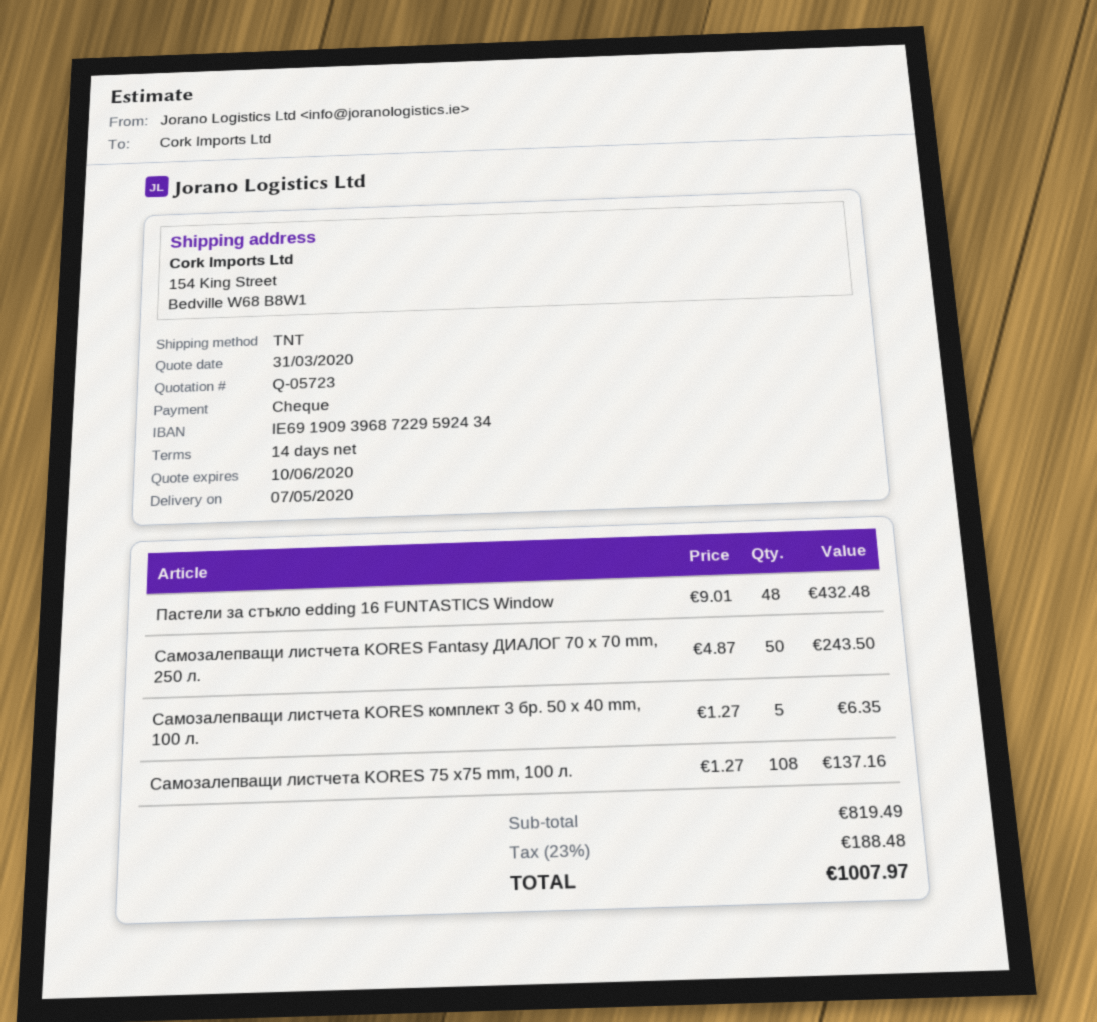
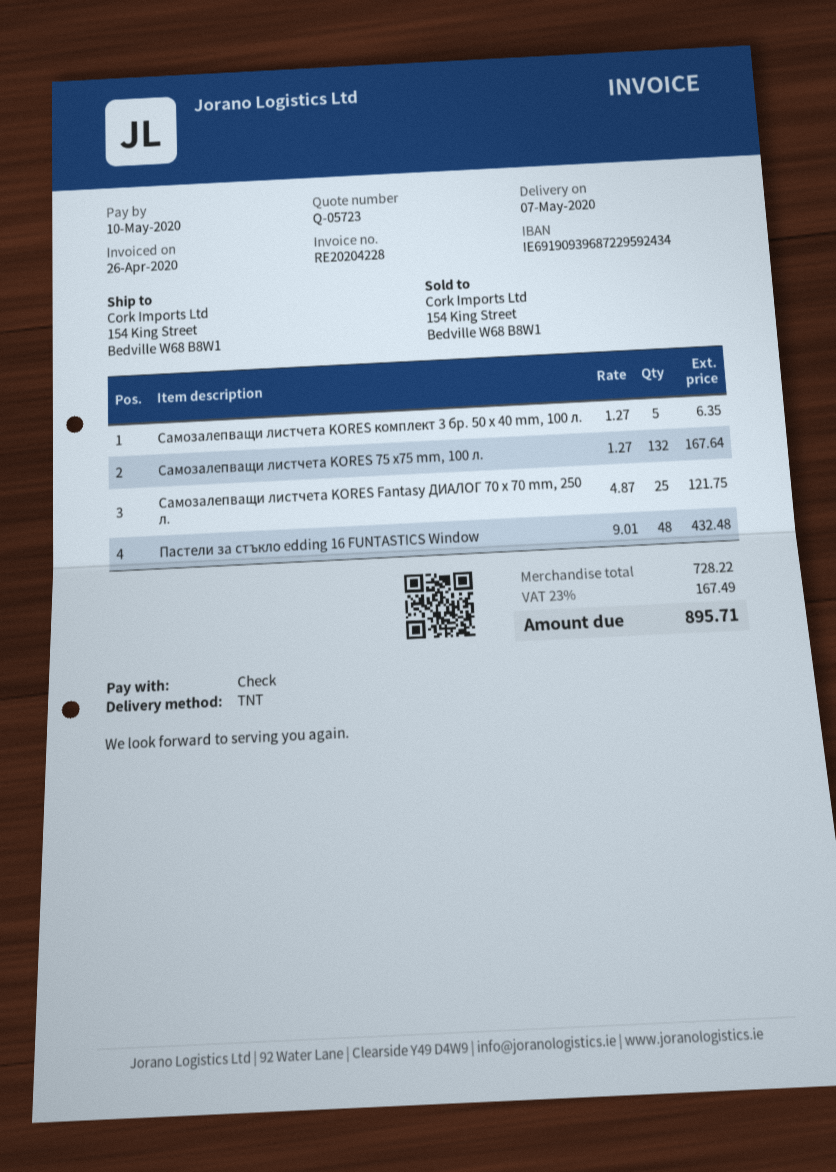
Самозалепващи листчета KORES Fantasy ДИАЛОГ 70 x 70 mm, 250 л.: 50 x 4.87 = 243.50 -> 25 x 4.87 = 121.75
Самозалепващи листчета KORES 75 x75 mm, 100 л.: 108 x 1.27 = 137.16 -> 132 x 1.27 = 167.64
subtotal: 819.49 -> 728.22
tax: 23% = 188.48 -> 23% = 167.49
total: 1007.97 -> 895.71

